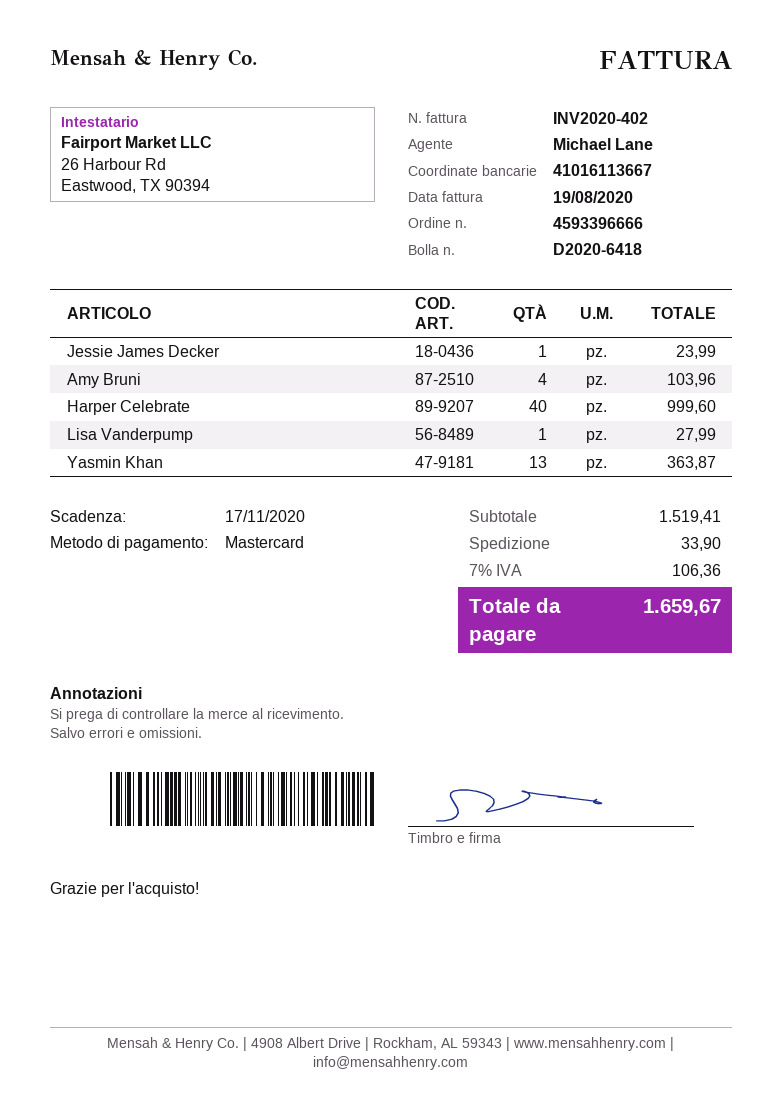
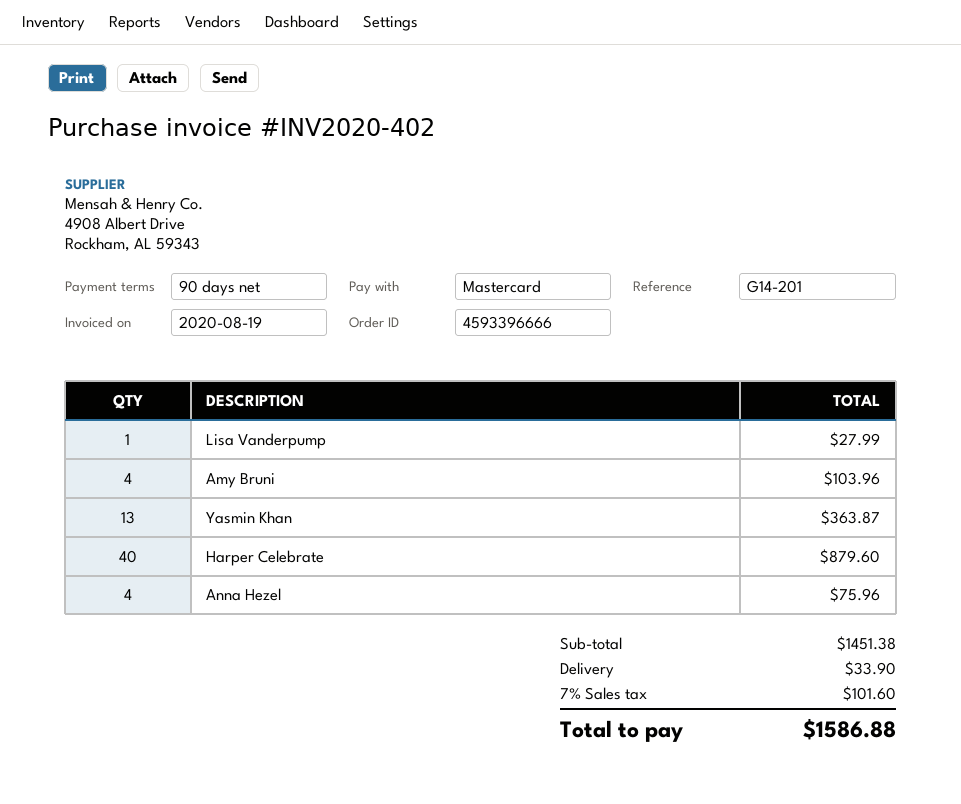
Jessie James Decker: 1 for 23.99 -> none
Harper Celebrate: 40 for 999.60 -> 40 for 879.60
Anna Hezel: none -> 4 for 75.96
subtotal: 1519.41 -> 1451.38
tax: 7% = 106.36 -> 7% = 101.60
total: 1659.67 -> 1586.88

